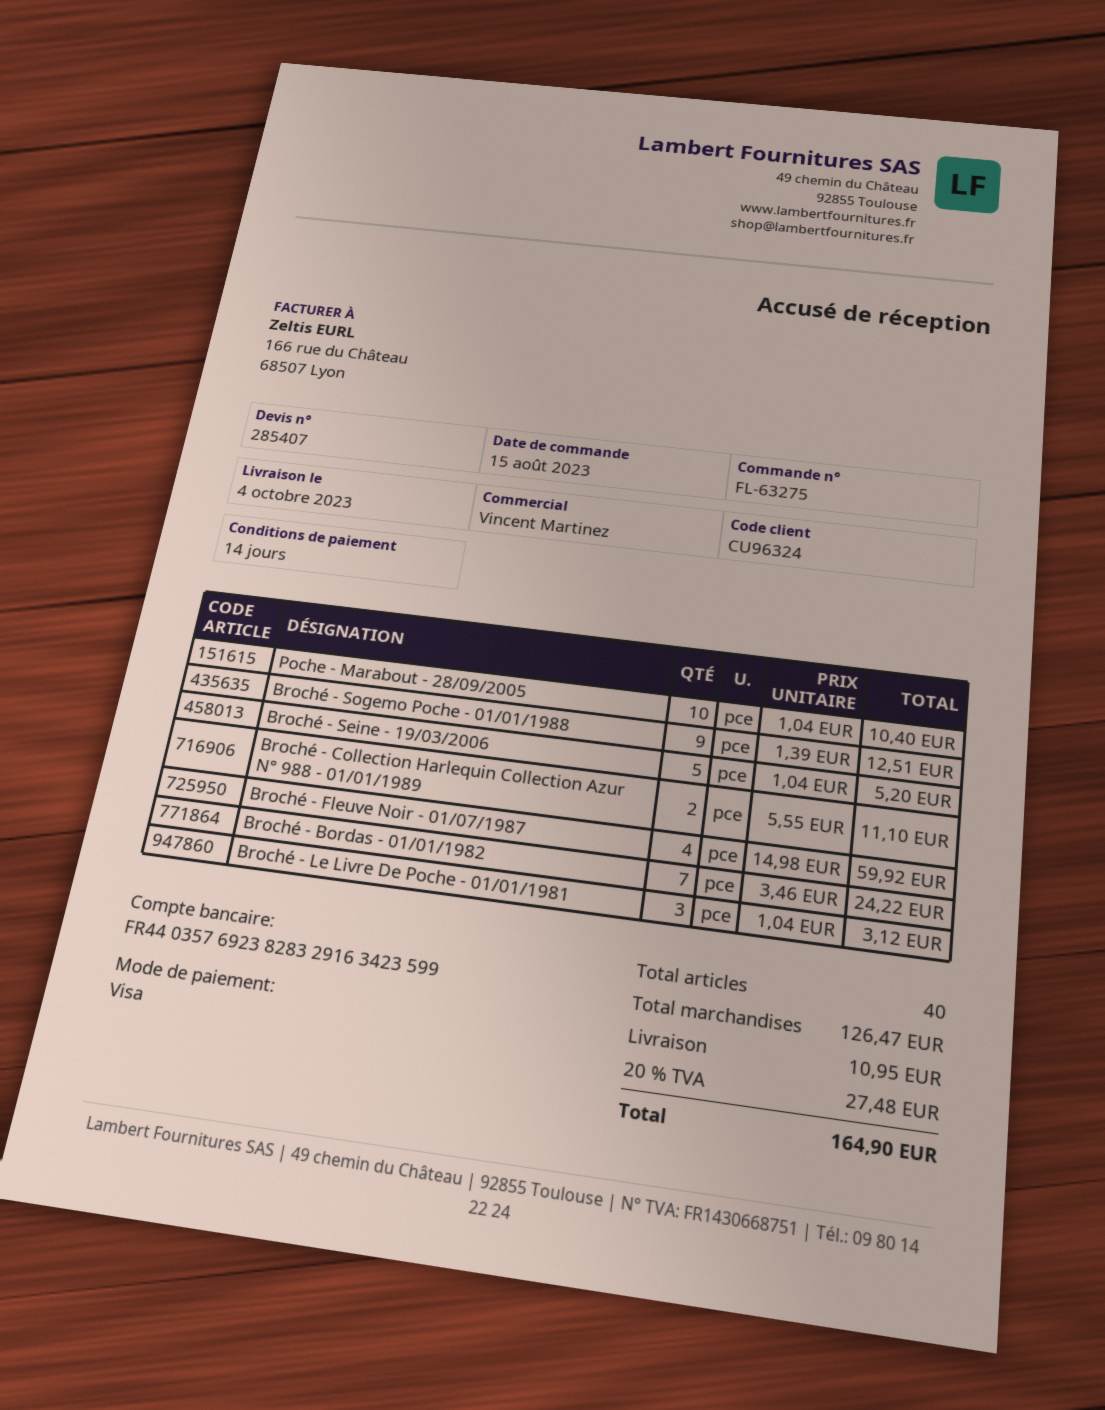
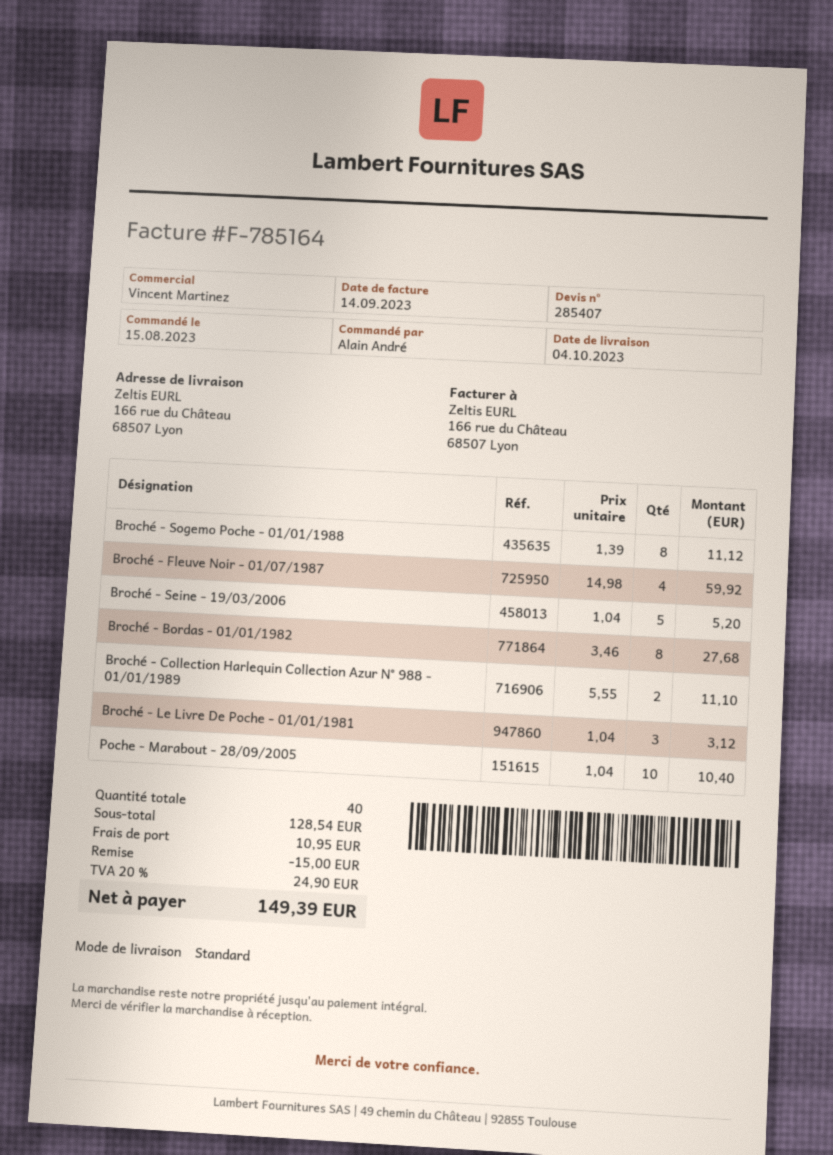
Broché - Sogemo Poche - 01/01/1988: 9 x 1.39 = 12.51 -> 8 x 1.39 = 11.12
Broché - Bordas - 01/01/1982: 7 x 3.46 = 24.22 -> 8 x 3.46 = 27.68
subtotal: 126.47 -> 128.54
discount: none -> 15.00
tax: 20% = 27.48 -> 20% = 24.90
total: 164.90 -> 149.39

